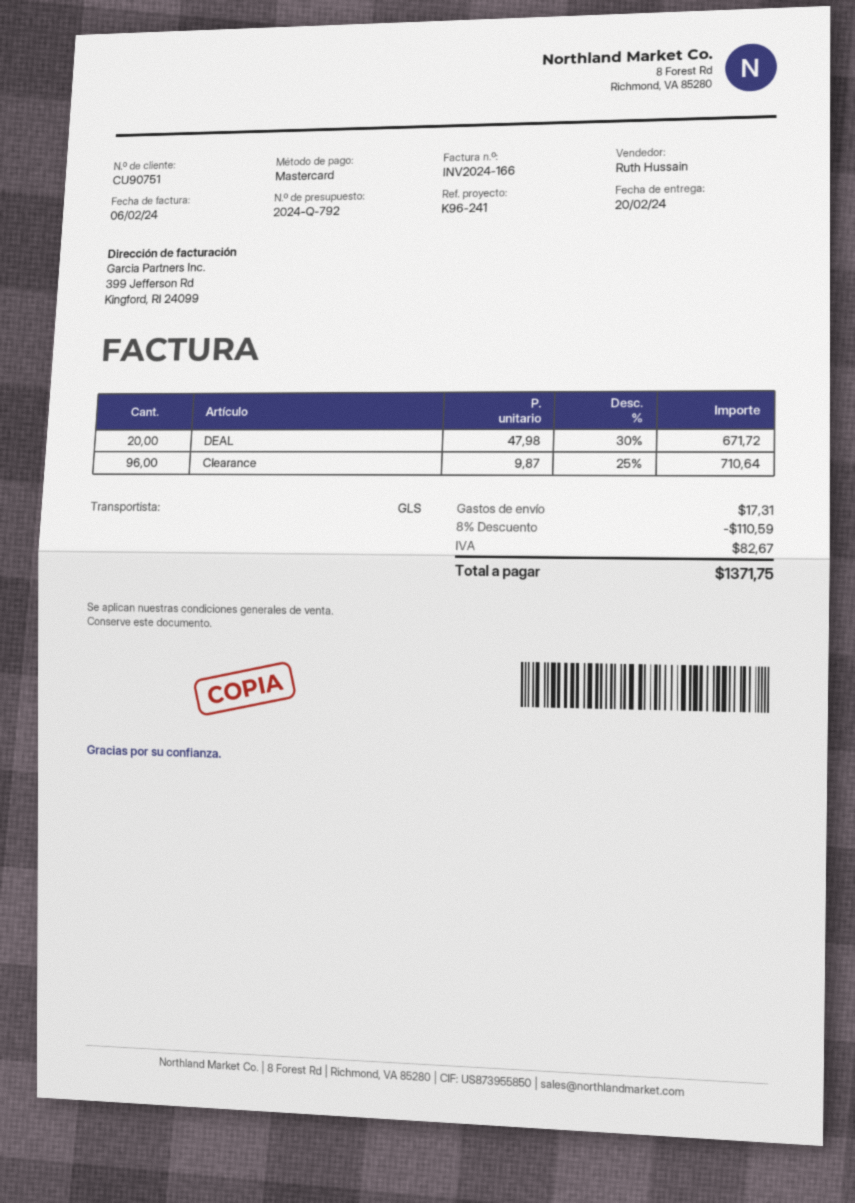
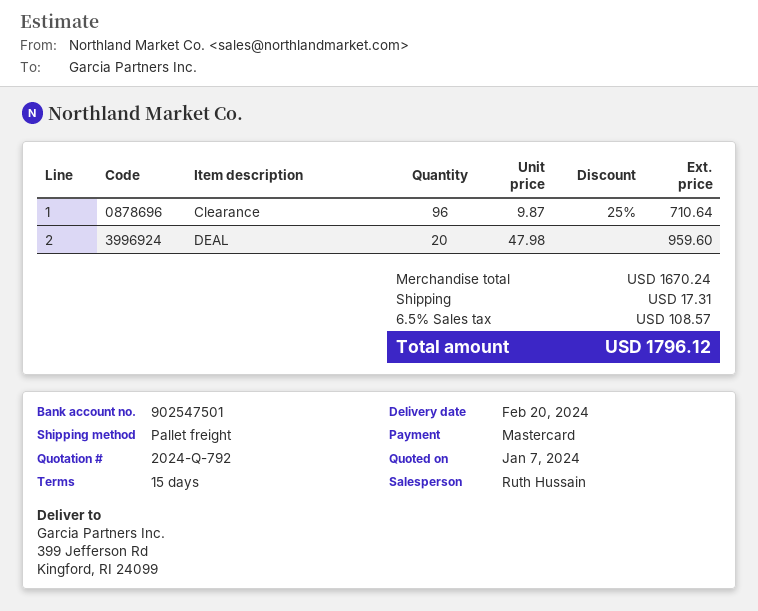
shipping method: GLS -> pallet freight
DEAL: 20 x 47.98 - 30% = 671.72 -> 20 x 47.98 = 959.60
discount: 8% = 110.59 -> none
tax: 82.67 -> 108.57
total: 1371.75 -> 1796.12

